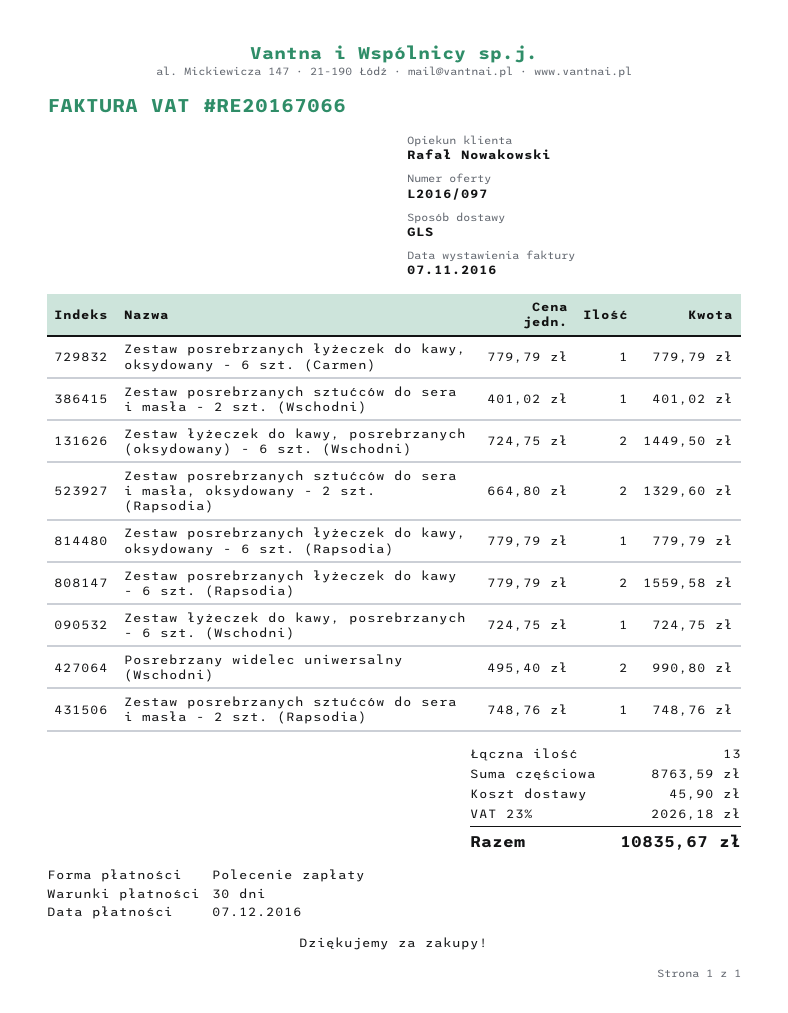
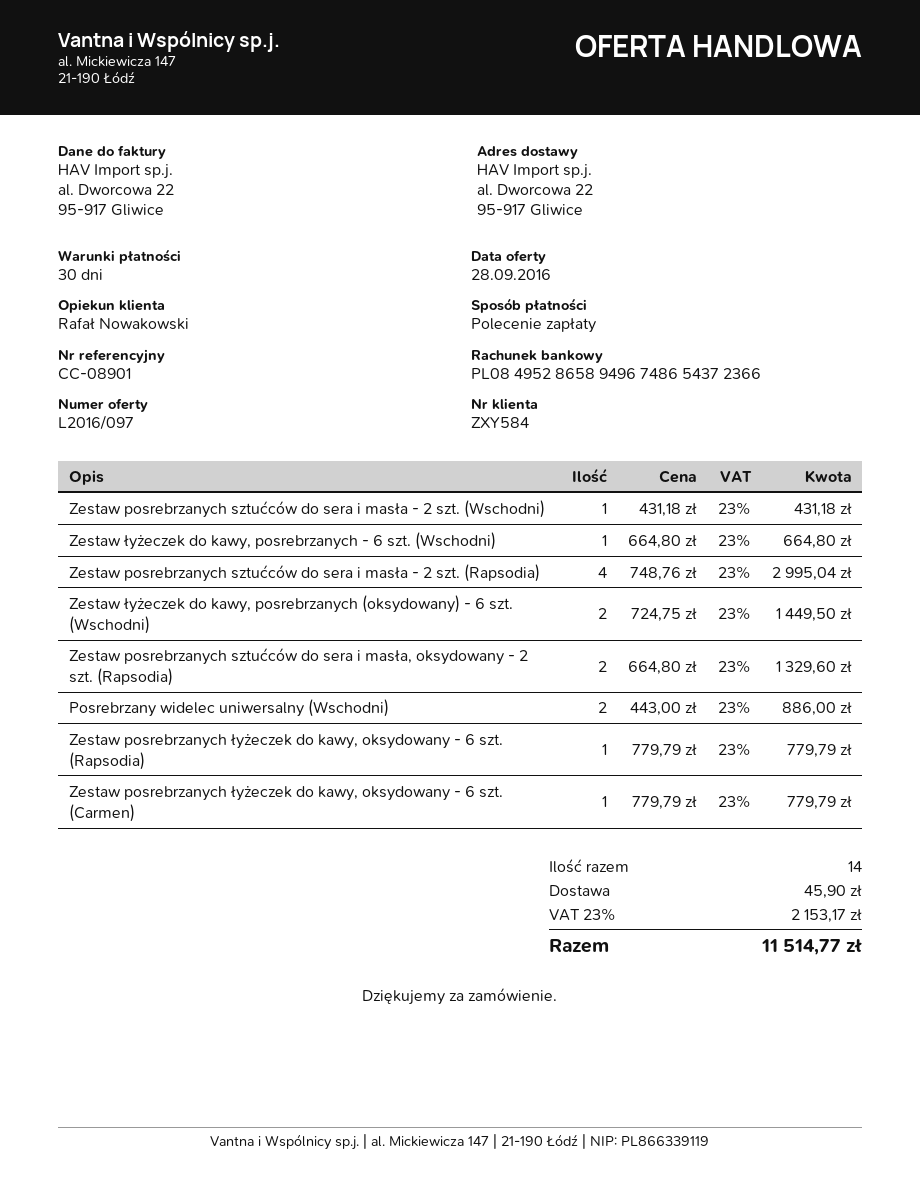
Zestaw posrebrzanych sztućców do sera i masła - 2 szt. (Wschodni): 1 x 401.02 = 401.02 -> 1 x 431.18 = 431.18
Zestaw posrebrzanych łyżeczek do kawy - 6 szt. (Rapsodia): 2 x 779.79 = 1559.58 -> none
Zestaw łyżeczek do kawy, posrebrzanych - 6 szt. (Wschodni): 1 x 724.75 = 724.75 -> 1 x 664.80 = 664.80
Posrebrzany widelec uniwersalny (Wschodni): 2 x 495.40 = 990.80 -> 2 x 443.00 = 886.00
Zestaw posrebrzanych sztućców do sera i masła - 2 szt. (Rapsodia): 1 x 748.76 = 748.76 -> 4 x 748.76 = 2995.04
total quantity: 13 -> 14
tax: 23% = 2026.18 -> 23% = 2153.17
total: 10835.67 -> 11514.77

